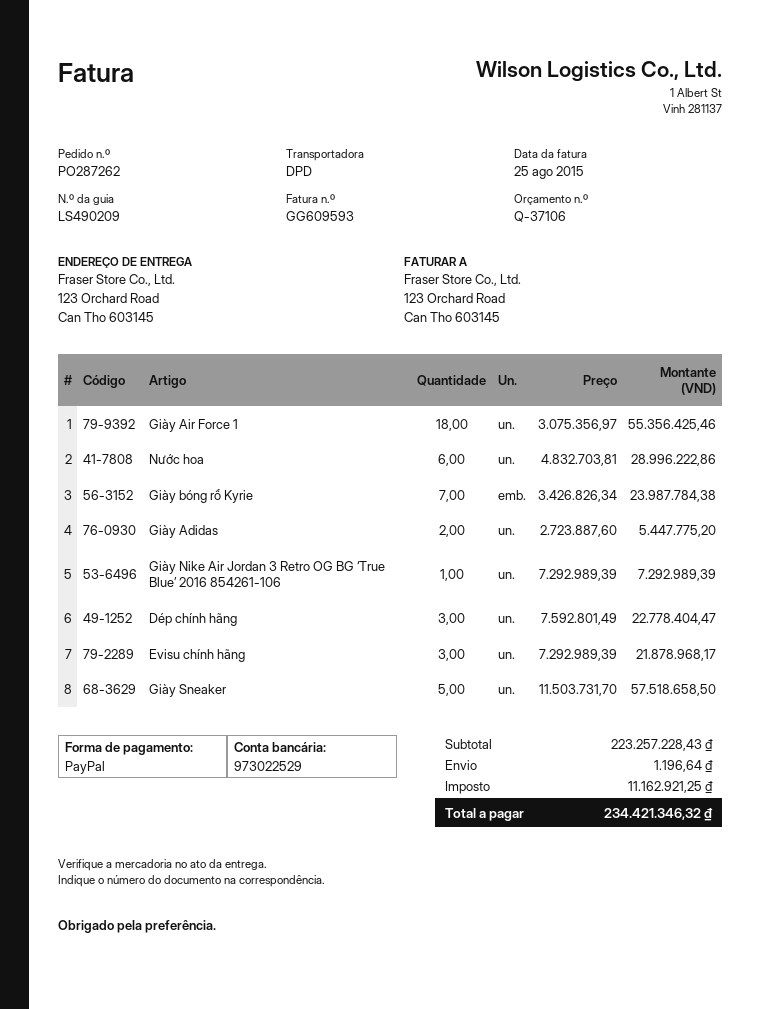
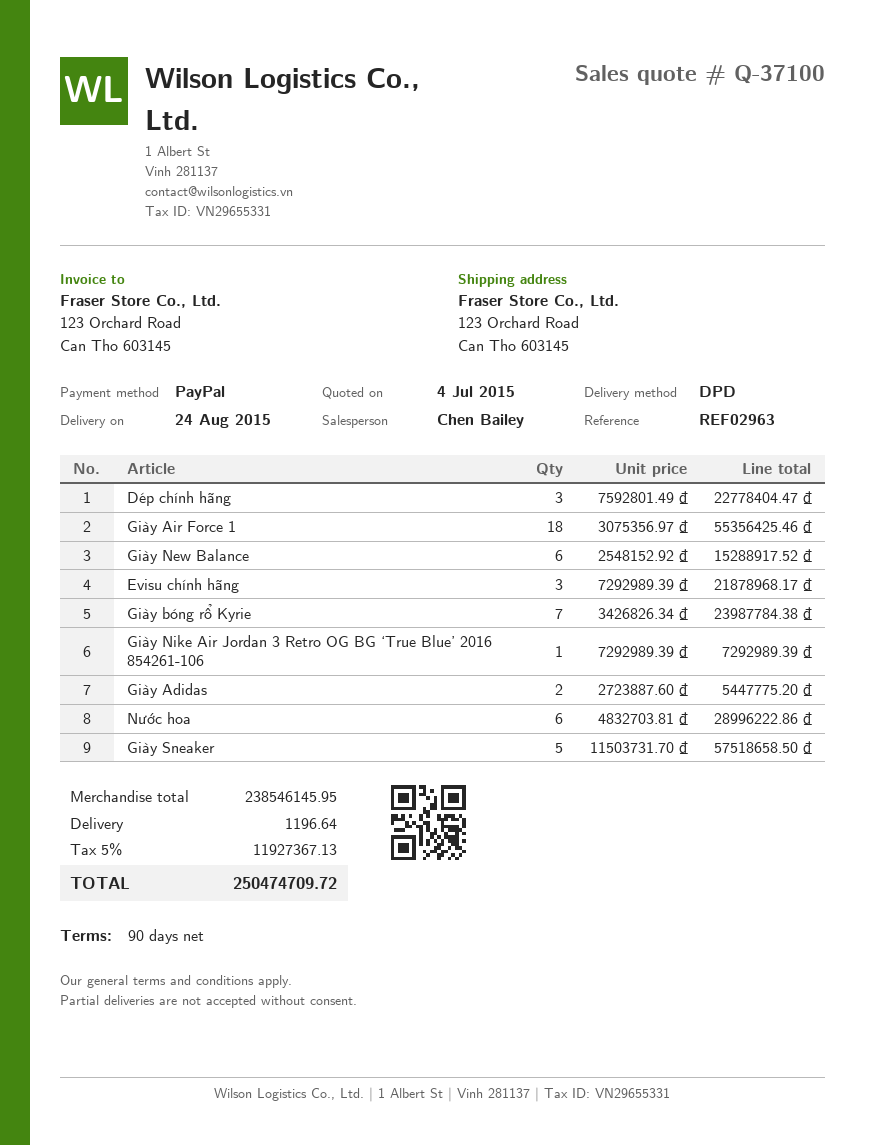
quote number: Q-37106 -> Q-37100
Giày New Balance: none -> 6 x 2548152.92 = 15288917.52
subtotal: 223257228.43 -> 238546145.95
tax: 11162921.25 -> 11927367.13
total: 234421346.32 -> 250474709.72

